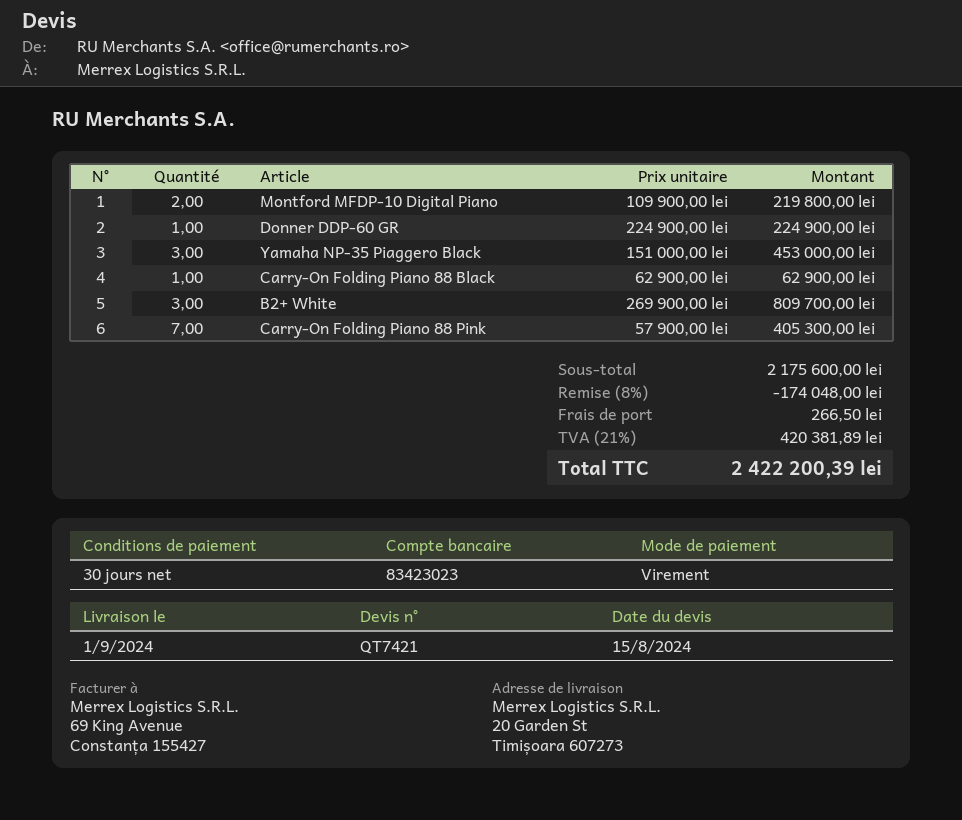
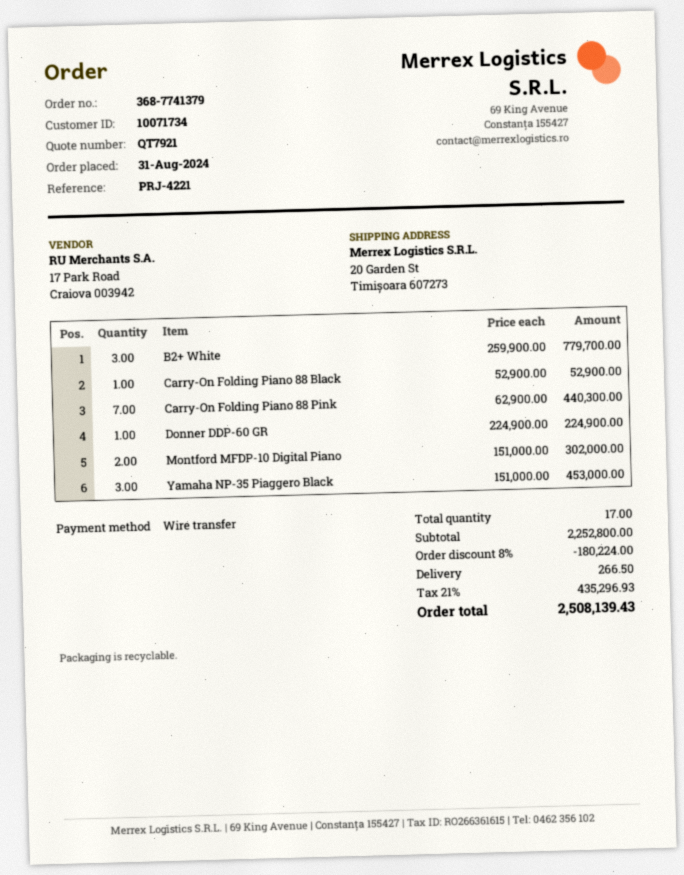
quote number: QT7421 -> QT7921
Montford MFDP-10 Digital Piano: 2 x 109900.00 = 219800.00 -> 2 x 151000.00 = 302000.00
Carry-On Folding Piano 88 Black: 1 x 62900.00 = 62900.00 -> 1 x 52900.00 = 52900.00
B2+ White: 3 x 269900.00 = 809700.00 -> 3 x 259900.00 = 779700.00
Carry-On Folding Piano 88 Pink: 7 x 57900.00 = 405300.00 -> 7 x 62900.00 = 440300.00
subtotal: 2175600.00 -> 2252800.00
discount: 8% = 174048.00 -> 8% = 180224.00
tax: 21% = 420381.89 -> 21% = 435296.93
total: 2422200.39 -> 2508139.43

